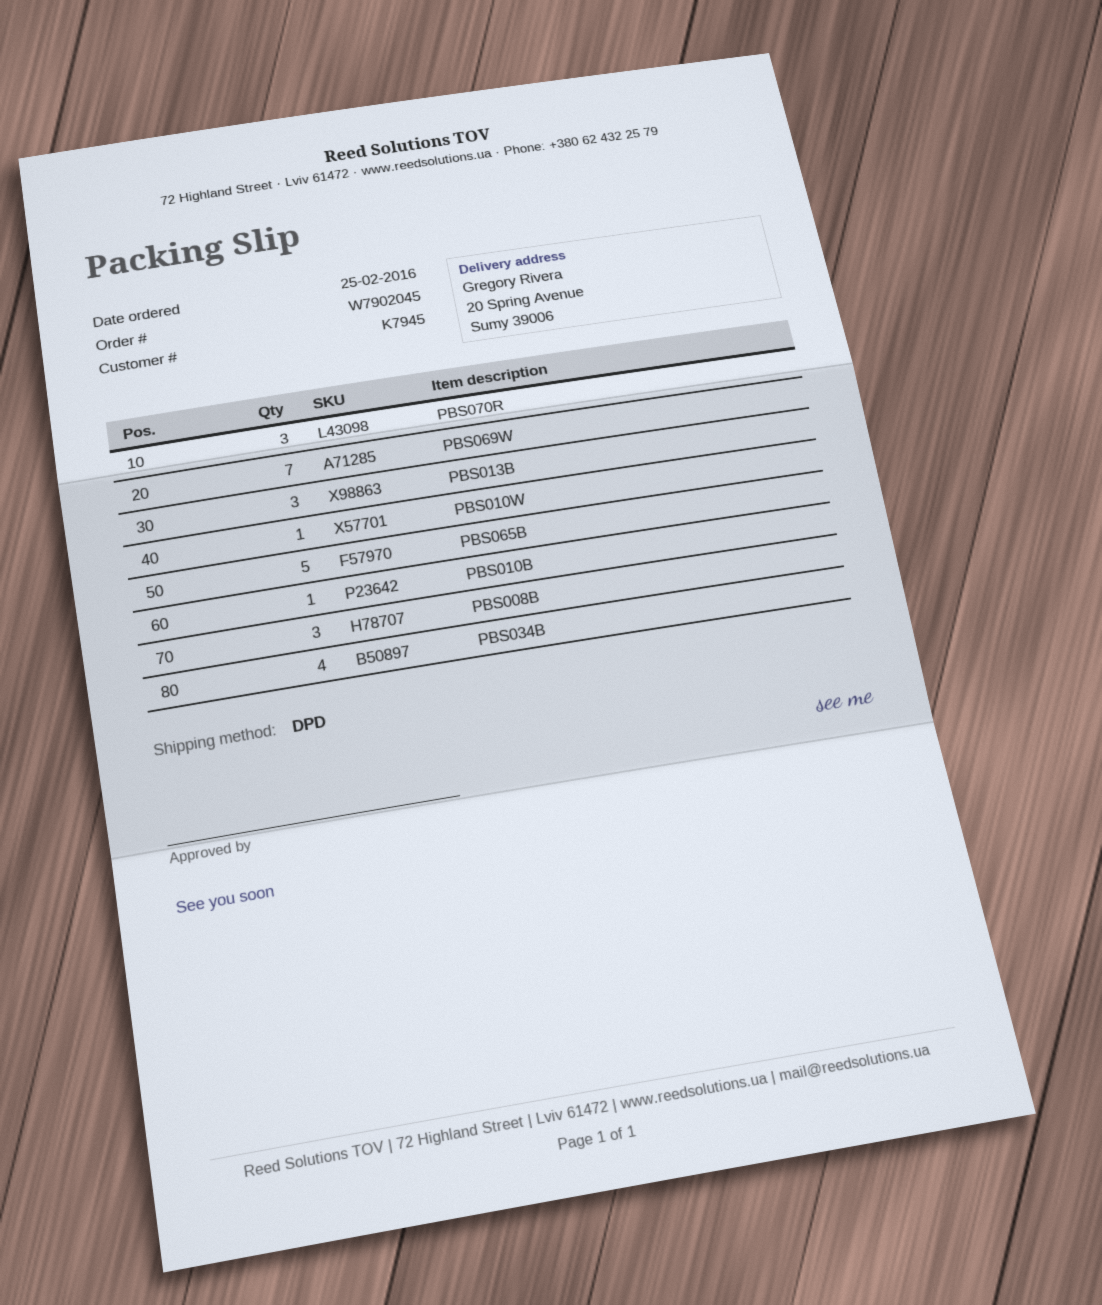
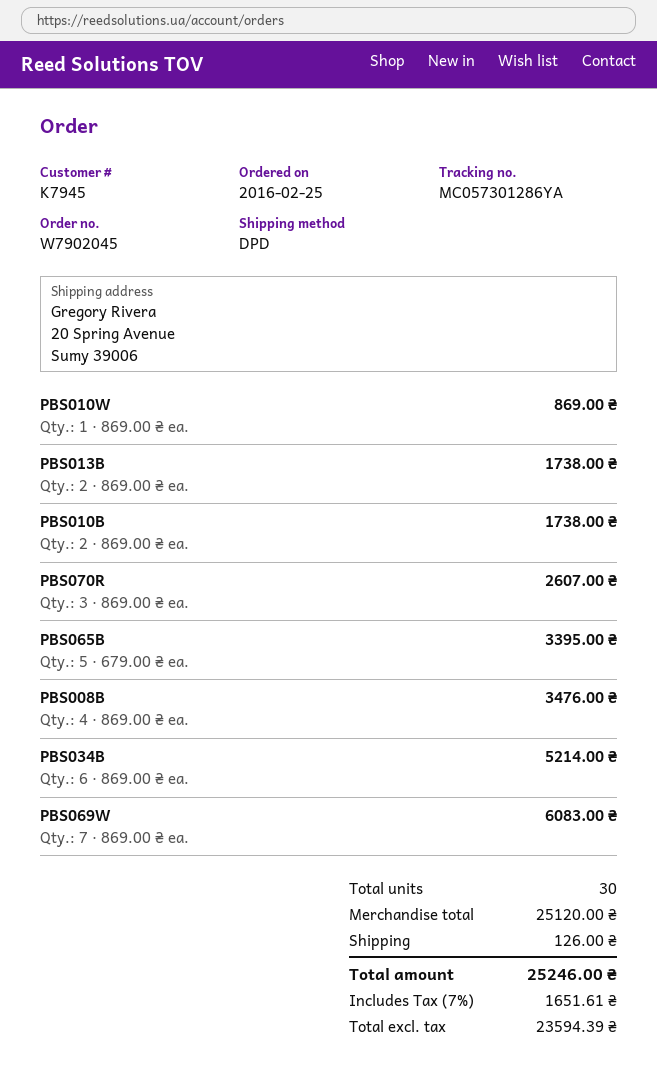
PBS013B: 3 -> 2
PBS010B: 1 -> 2
PBS008B: 3 -> 4
PBS034B: 4 -> 6

